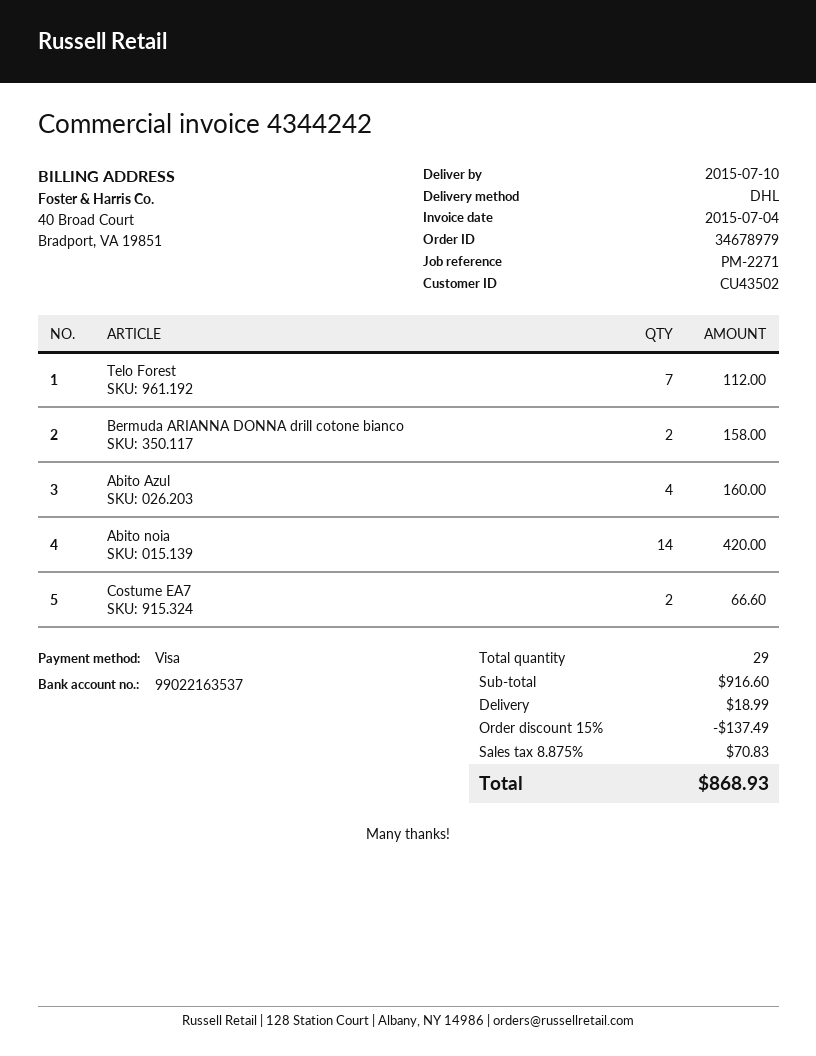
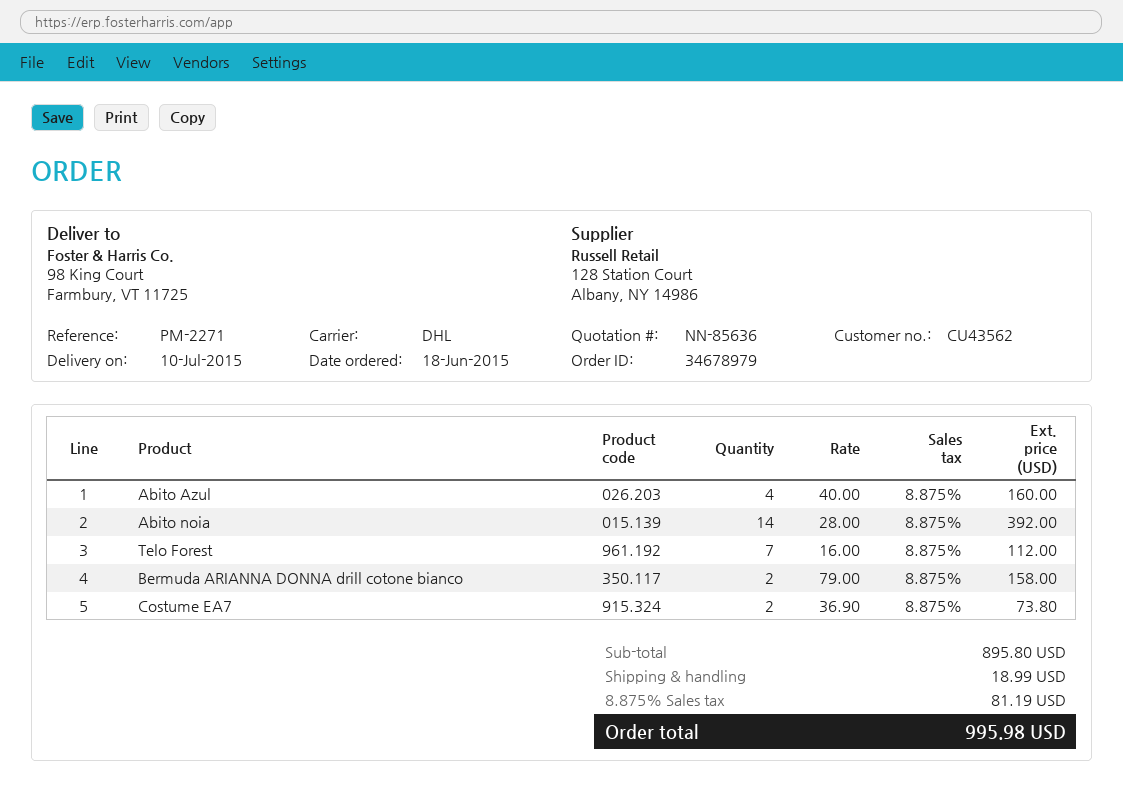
customer number: CU43502 -> CU43562
Abito noia: 14 for 420.00 -> 14 for 392.00
Costume EA7: 2 for 66.60 -> 2 for 73.80
subtotal: 916.60 -> 895.80
discount: 15% = 137.49 -> none
tax: 8.875% = 70.83 -> 8.875% = 81.19
total: 868.93 -> 995.98

